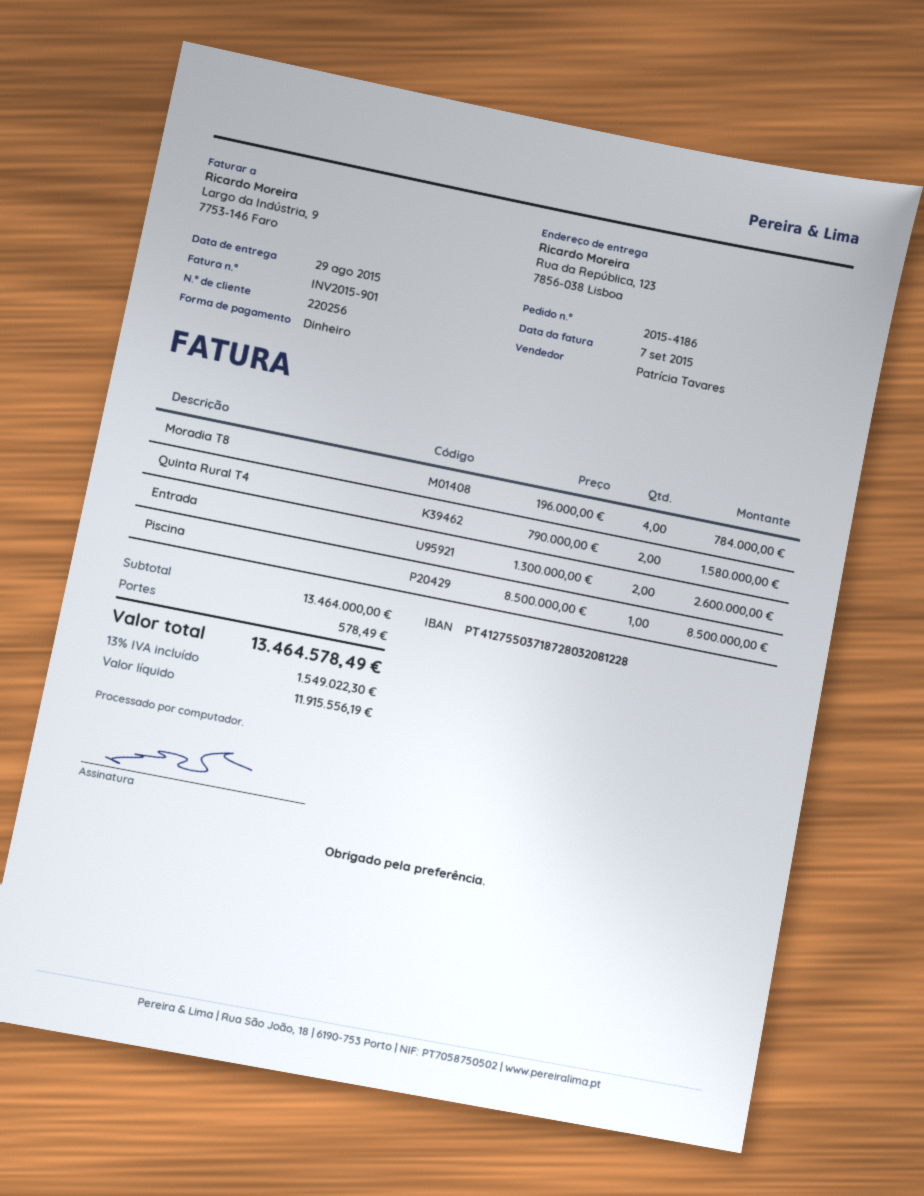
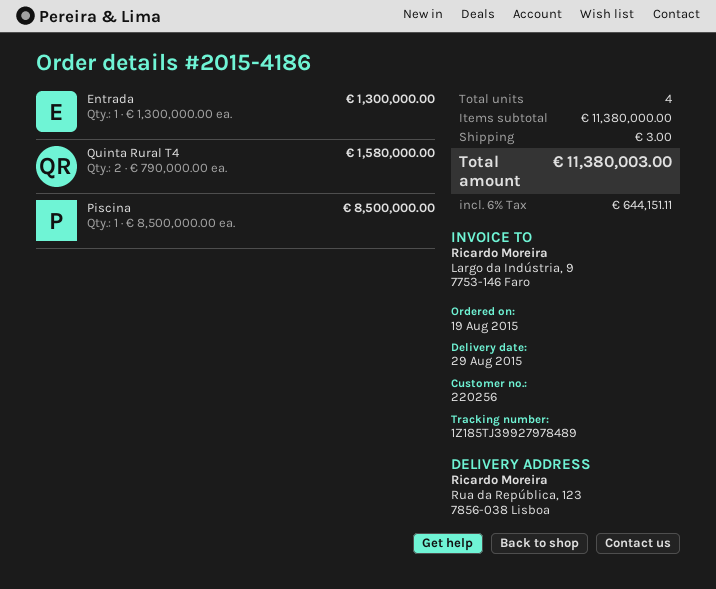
Moradia T8: 4 x 196000.00 = 784000.00 -> none
Entrada: 2 x 1300000.00 = 2600000.00 -> 1 x 1300000.00 = 1300000.00
subtotal: 13464000.00 -> 11380000.00
shipping: 578.49 -> 3.00
tax: 13% = 1549022.30 -> 6% = 644151.11
total: 13464578.49 -> 11380003.00

